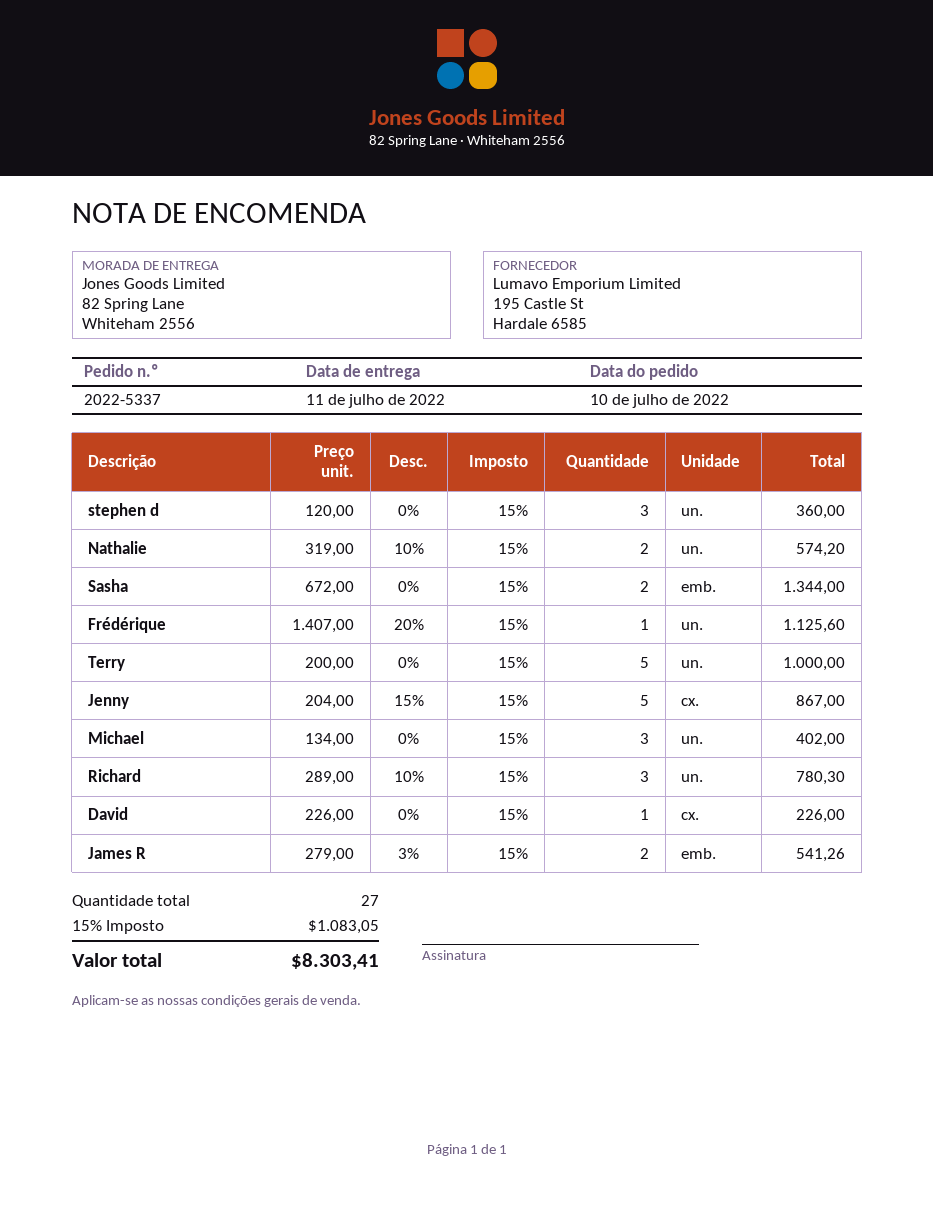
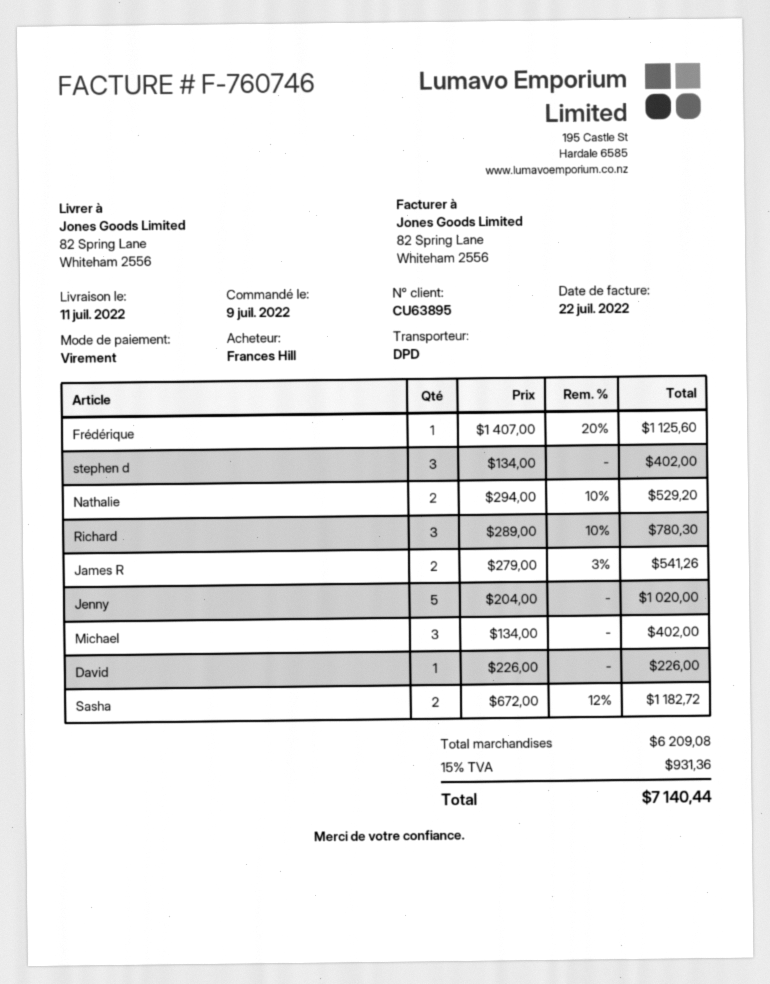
order date: 2022-07-10 -> 2022-07-09
stephen d: 3 x 120.00 = 360.00 -> 3 x 134.00 = 402.00
Nathalie: 2 x 319.00 - 10% = 574.20 -> 2 x 294.00 - 10% = 529.20
Sasha: 2 x 672.00 = 1344.00 -> 2 x 672.00 - 12% = 1182.72
Terry: 5 x 200.00 = 1000.00 -> none
Jenny: 5 x 204.00 - 15% = 867.00 -> 5 x 204.00 = 1020.00
tax: 15% = 1083.05 -> 15% = 931.36
total: 8303.41 -> 7140.44

